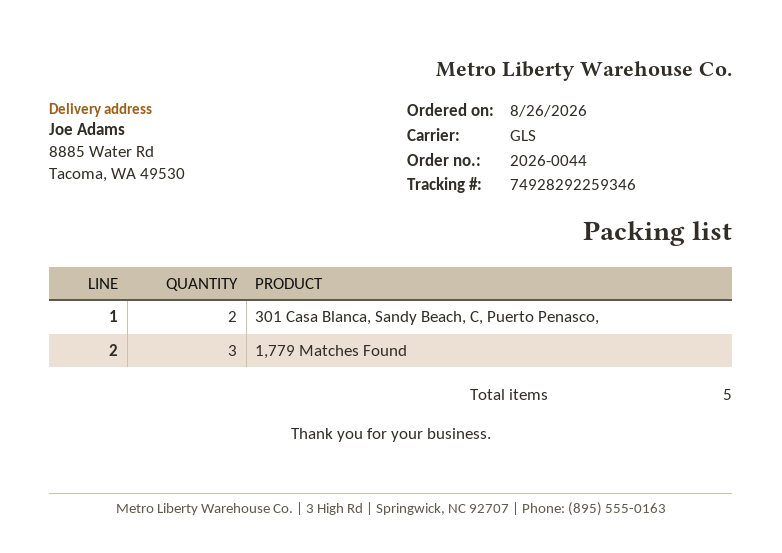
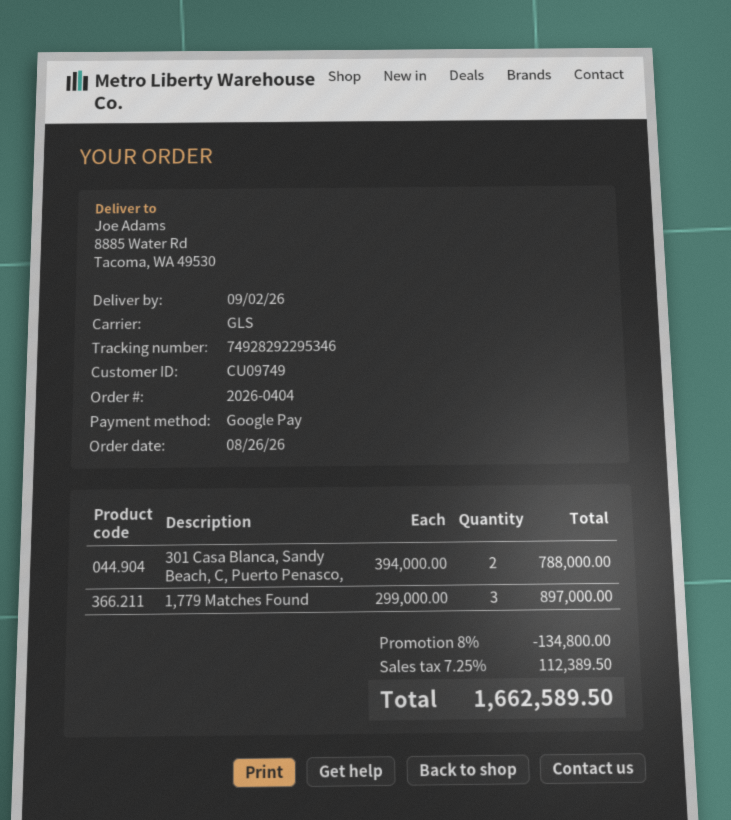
order number: 2026-0044 -> 2026-0404
tracking number: 74928292259346 -> 74928292295346

